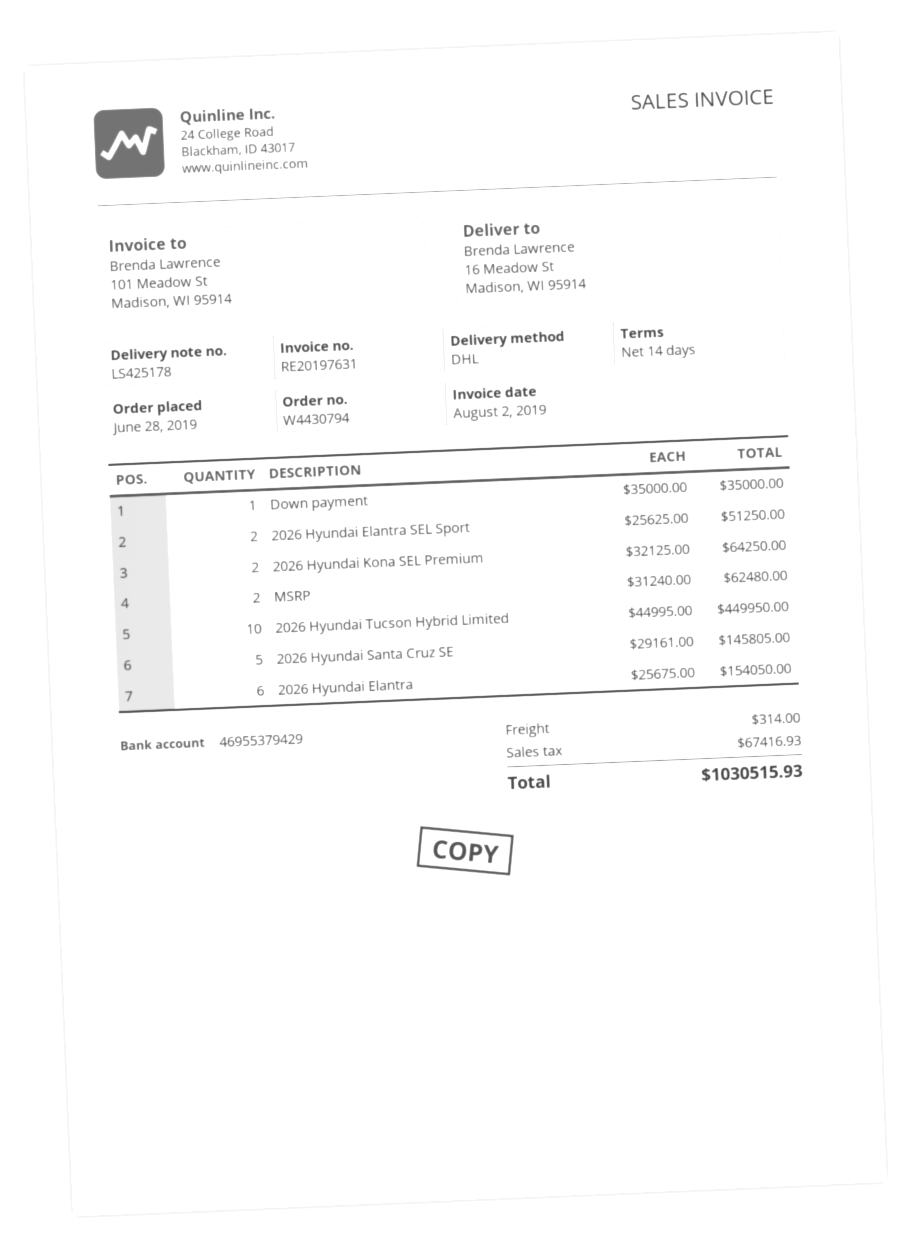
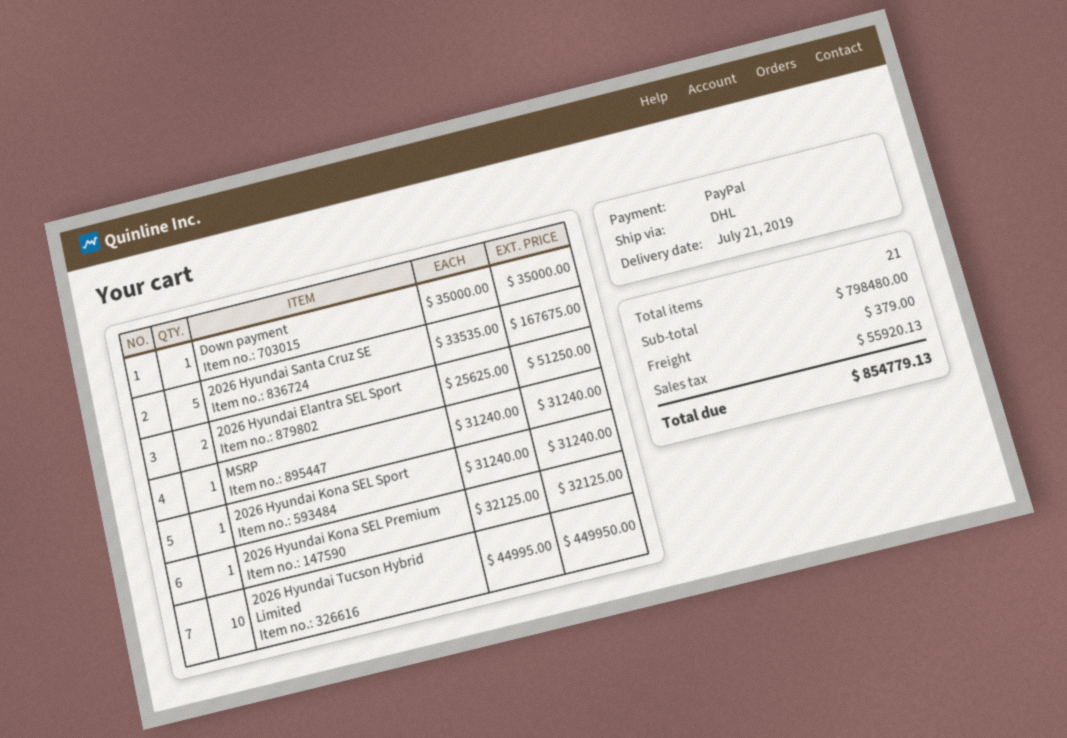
2026 Hyundai Kona SEL Premium: 2 x 32125.00 = 64250.00 -> 1 x 32125.00 = 32125.00
MSRP: 2 x 31240.00 = 62480.00 -> 1 x 31240.00 = 31240.00
2026 Hyundai Santa Cruz SE: 5 x 29161.00 = 145805.00 -> 5 x 33535.00 = 167675.00
2026 Hyundai Elantra: 6 x 25675.00 = 154050.00 -> none
2026 Hyundai Kona SEL Sport: none -> 1 x 31240.00 = 31240.00
shipping: 314.00 -> 379.00
tax: 67416.93 -> 55920.13
total: 1030515.93 -> 854779.13

